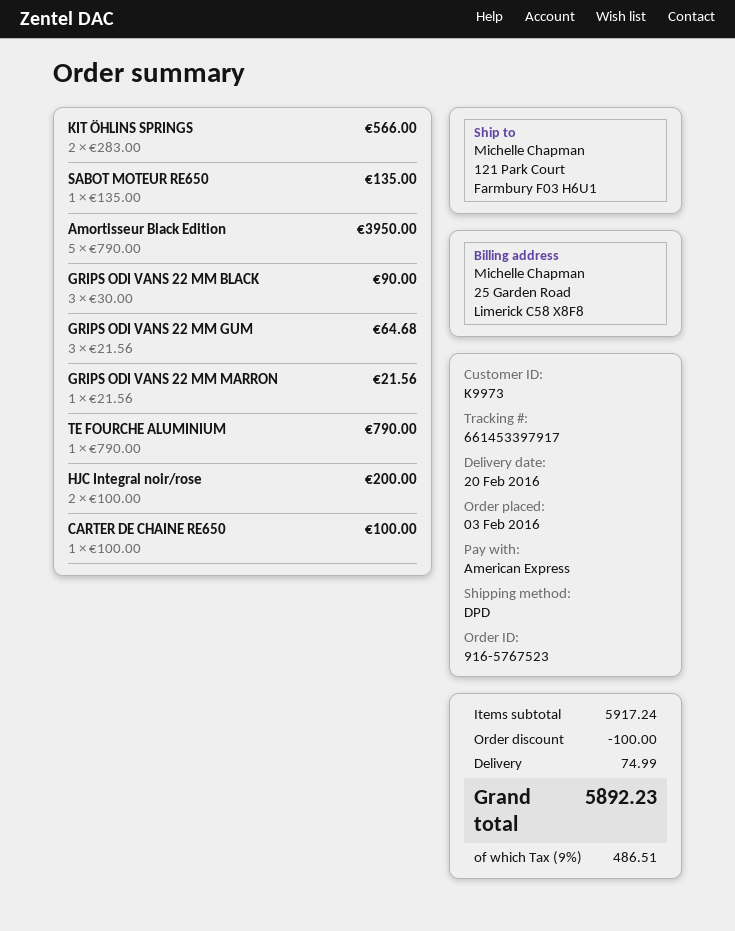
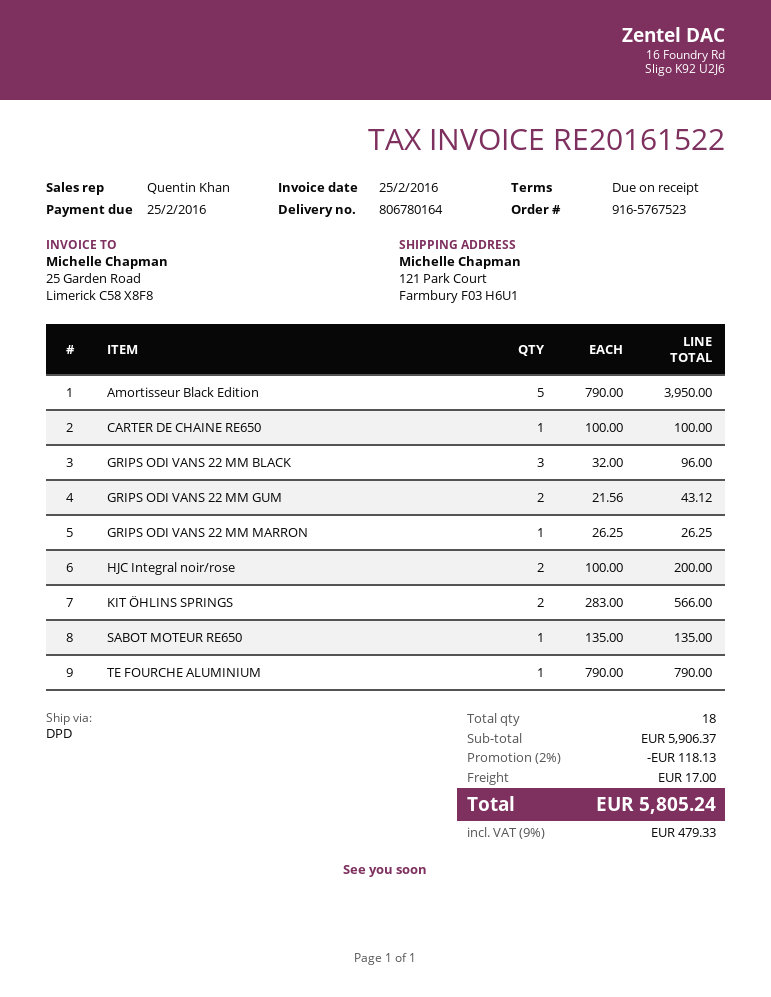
GRIPS ODI VANS 22 MM BLACK: 3 x 30.00 = 90.00 -> 3 x 32.00 = 96.00
GRIPS ODI VANS 22 MM GUM: 3 x 21.56 = 64.68 -> 2 x 21.56 = 43.12
GRIPS ODI VANS 22 MM MARRON: 1 x 21.56 = 21.56 -> 1 x 26.25 = 26.25
subtotal: 5917.24 -> 5906.37
discount: 100.00 -> 118.13
shipping: 74.99 -> 17.00
tax: 9% = 486.51 -> 9% = 479.33
total: 5892.23 -> 5805.24

